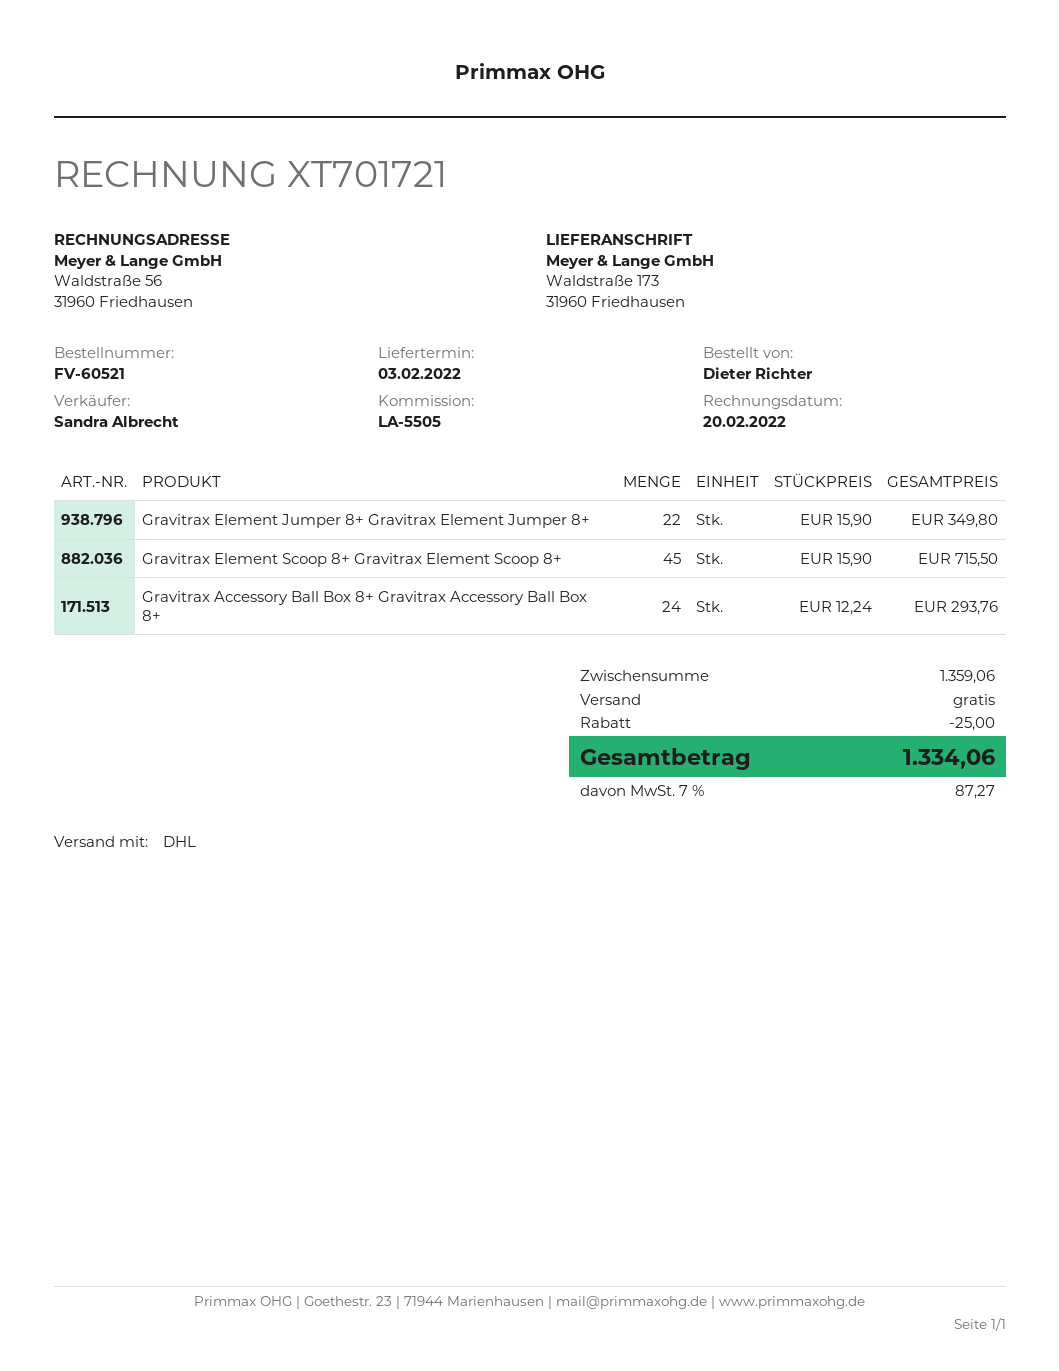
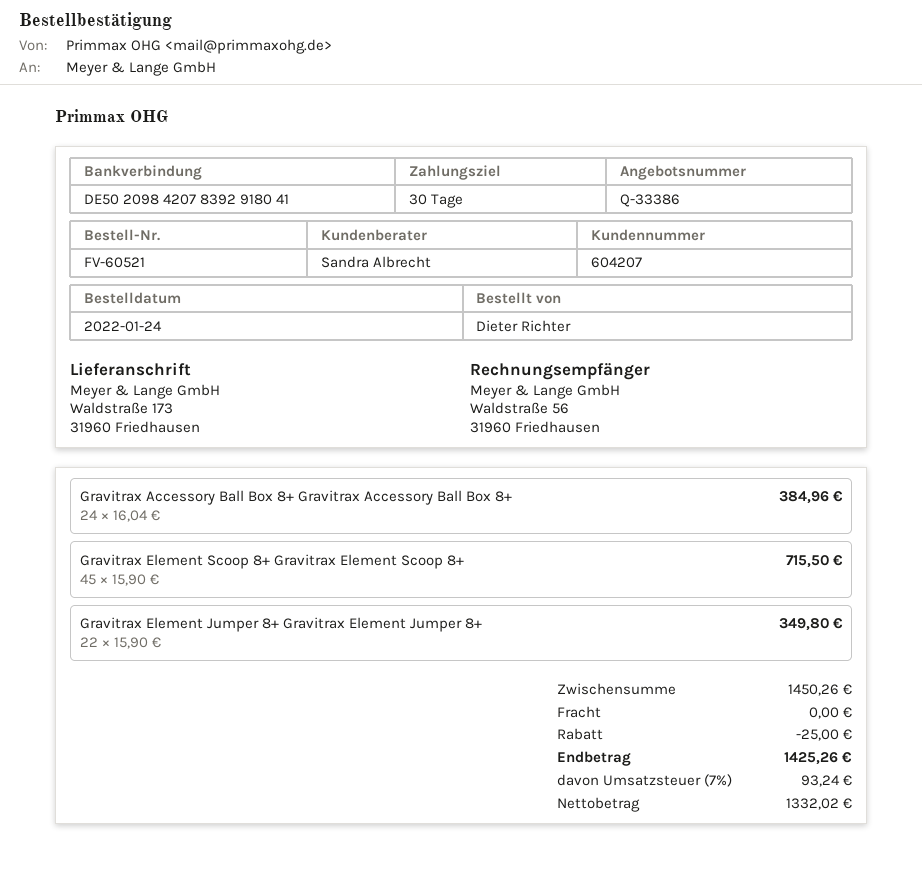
Gravitrax Accessory Ball Box 8+ Gravitrax Accessory Ball Box 8+: 24 x 12.24 = 293.76 -> 24 x 16.04 = 384.96
subtotal: 1359.06 -> 1450.26
tax: 7% = 87.27 -> 7% = 93.24
total: 1334.06 -> 1425.26

